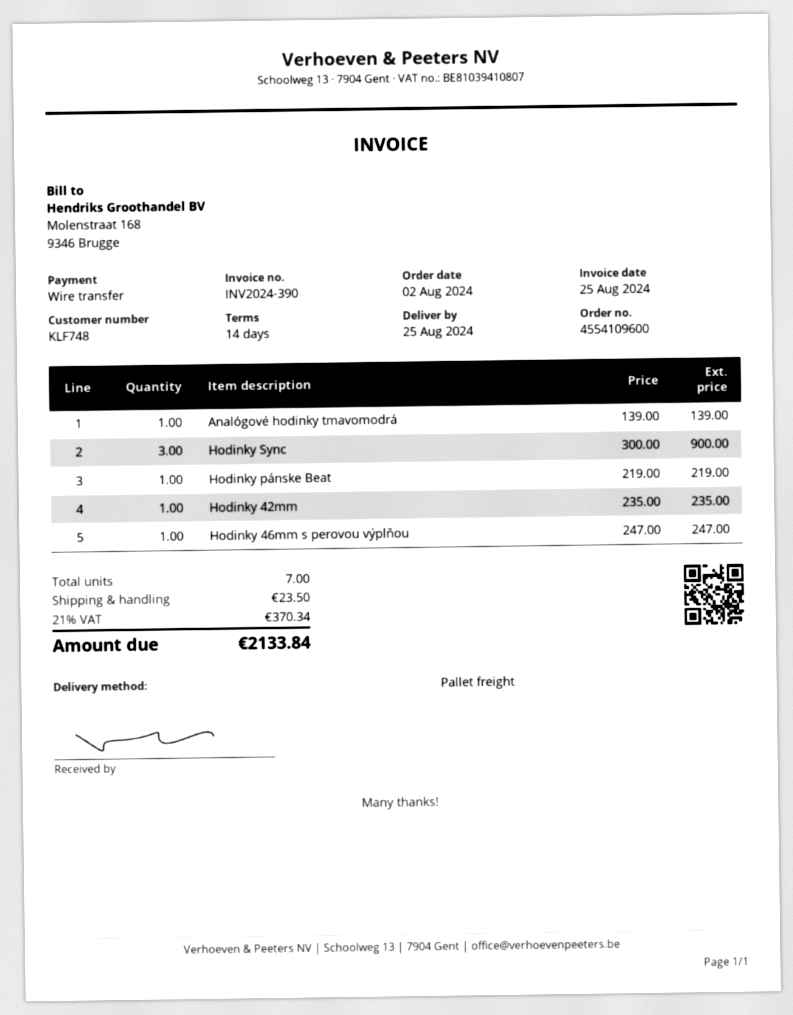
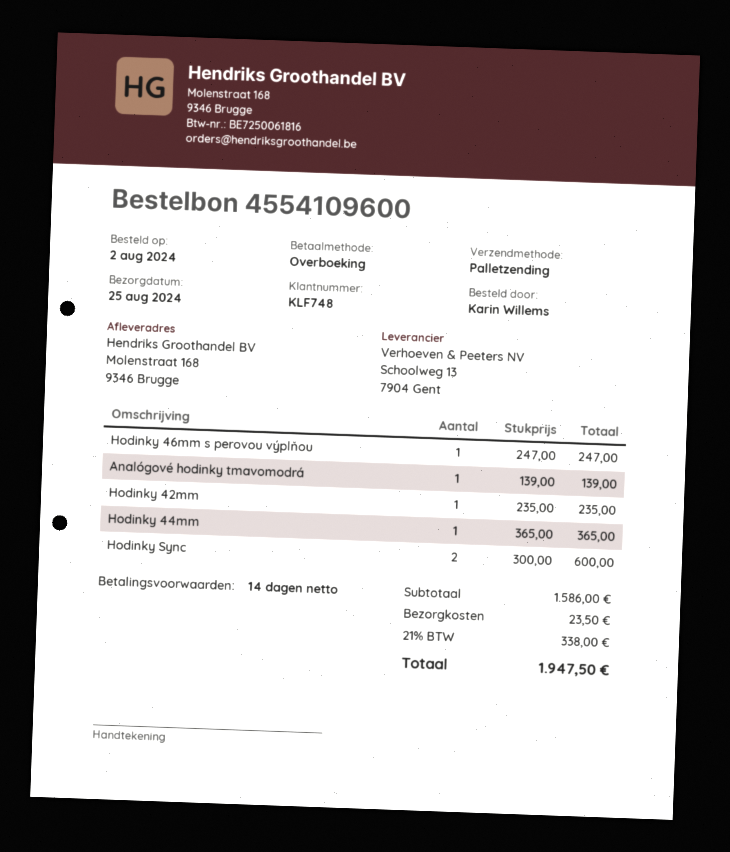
Hodinky Sync: 3 x 300.00 = 900.00 -> 2 x 300.00 = 600.00
Hodinky pánske Beat: 1 x 219.00 = 219.00 -> none
Hodinky 44mm: none -> 1 x 365.00 = 365.00
tax: 21% = 370.34 -> 21% = 338.00
total: 2133.84 -> 1947.50

